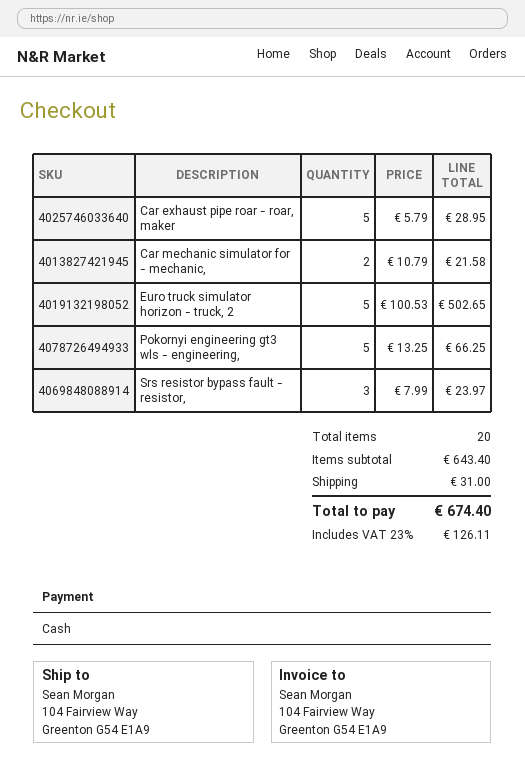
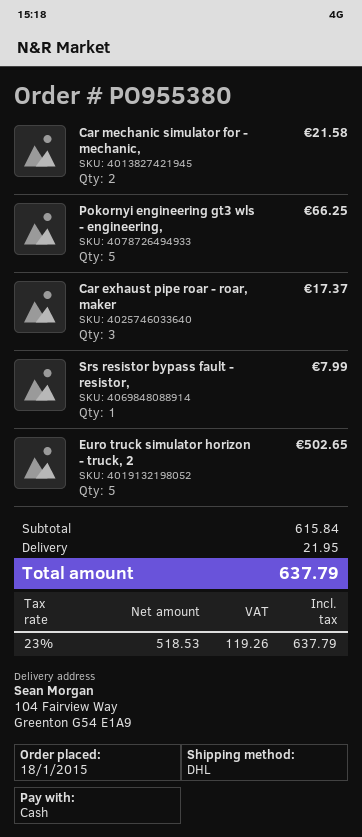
Car exhaust pipe roar - roar, maker: 5 for 28.95 -> 3 for 17.37
Srs resistor bypass fault - resistor,: 3 for 23.97 -> 1 for 7.99
subtotal: 643.40 -> 615.84
shipping: 31.00 -> 21.95
tax: 23% = 126.11 -> 23% = 119.26
total: 674.40 -> 637.79

